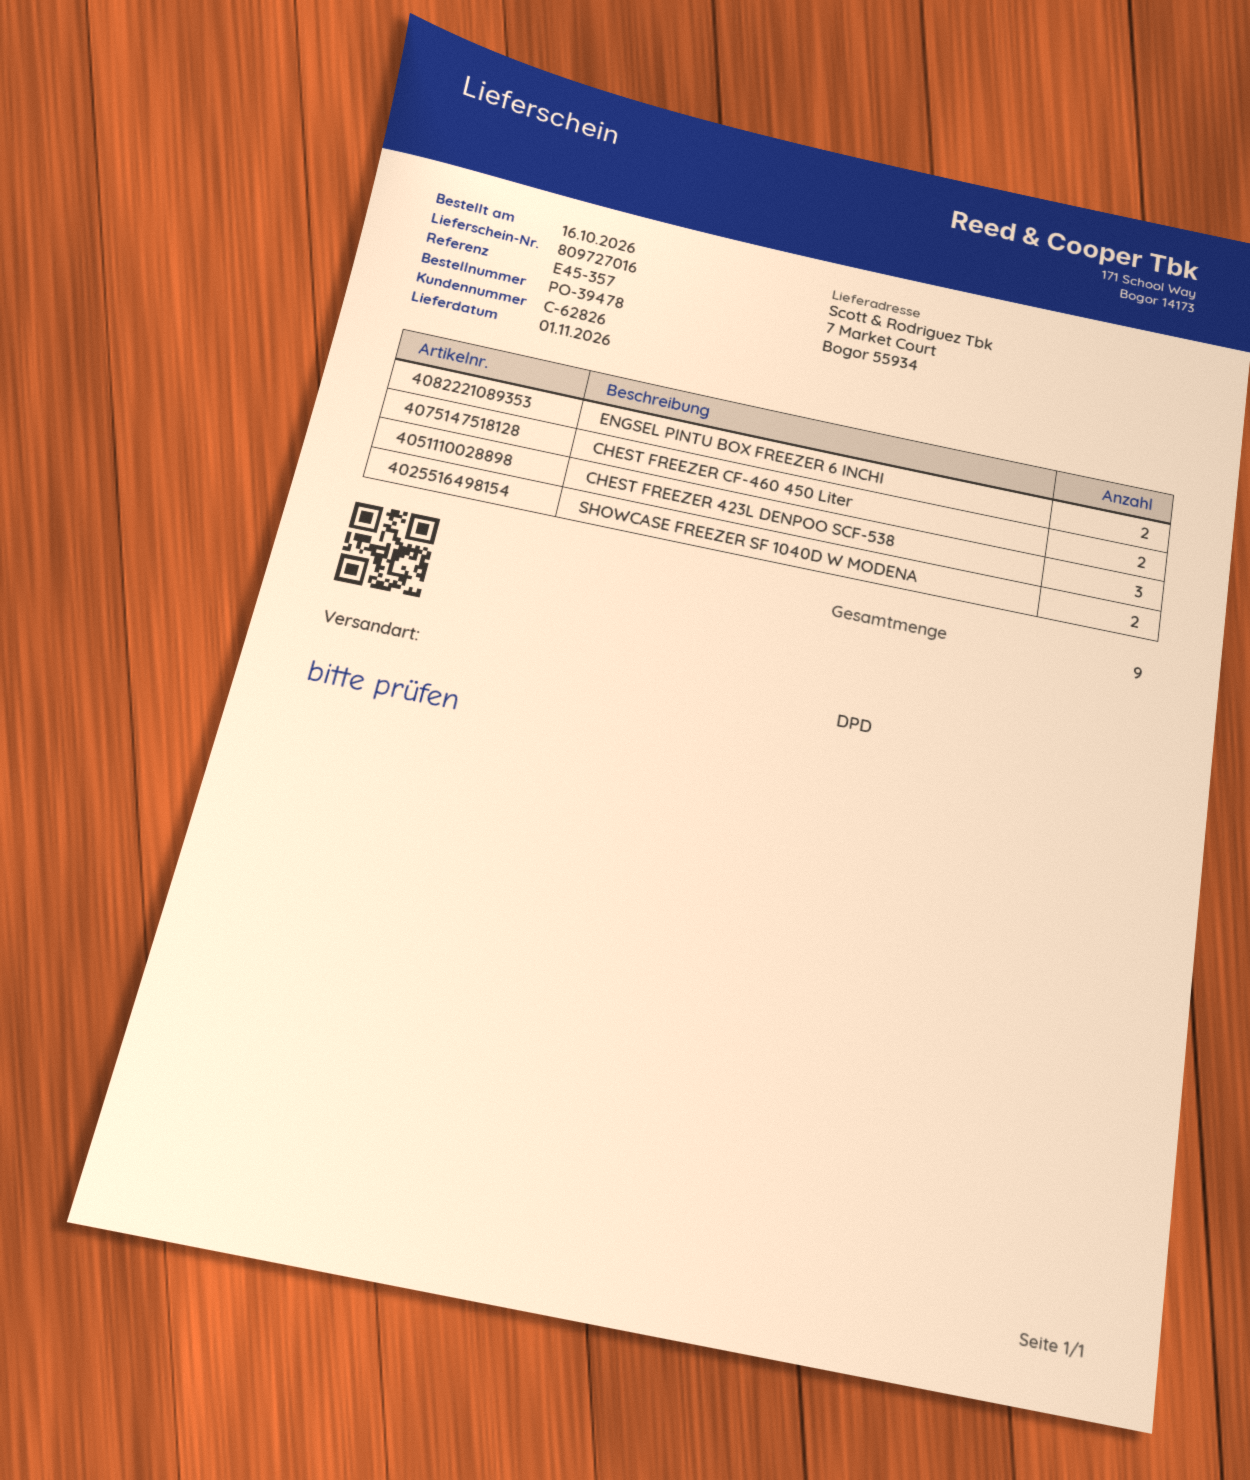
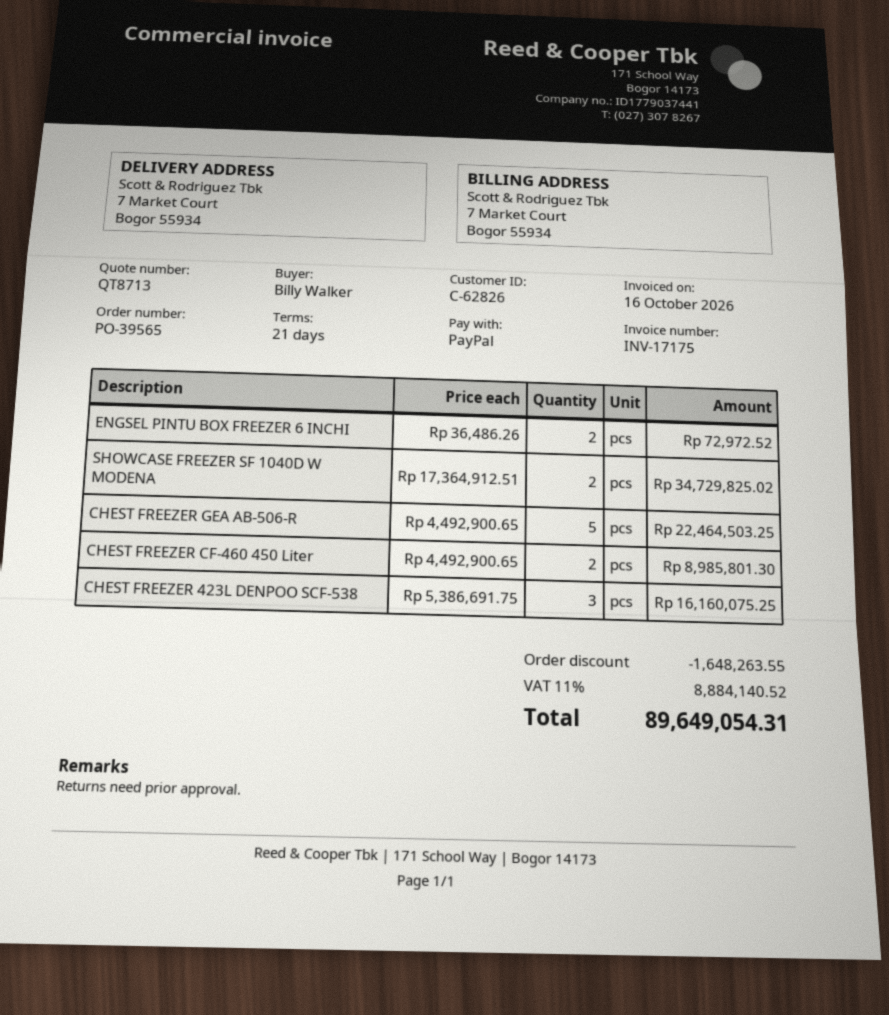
order number: PO-39478 -> PO-39565
CHEST FREEZER GEA AB-506-R: none -> 5

